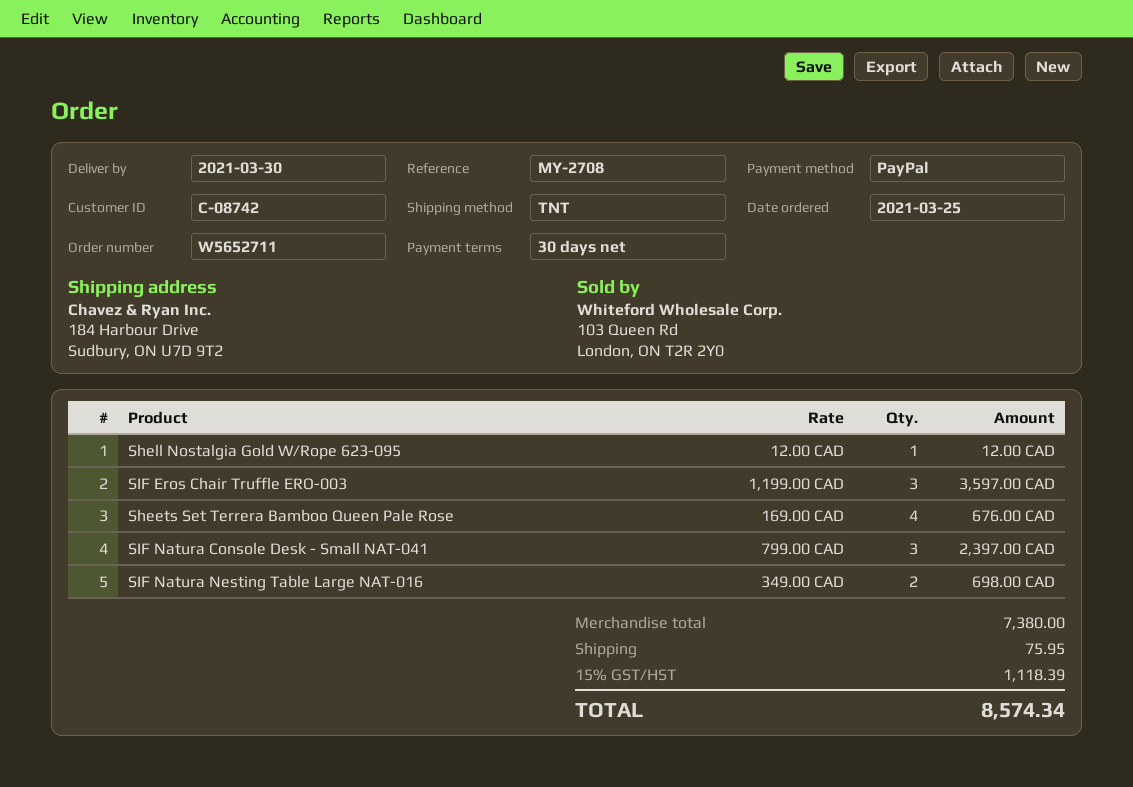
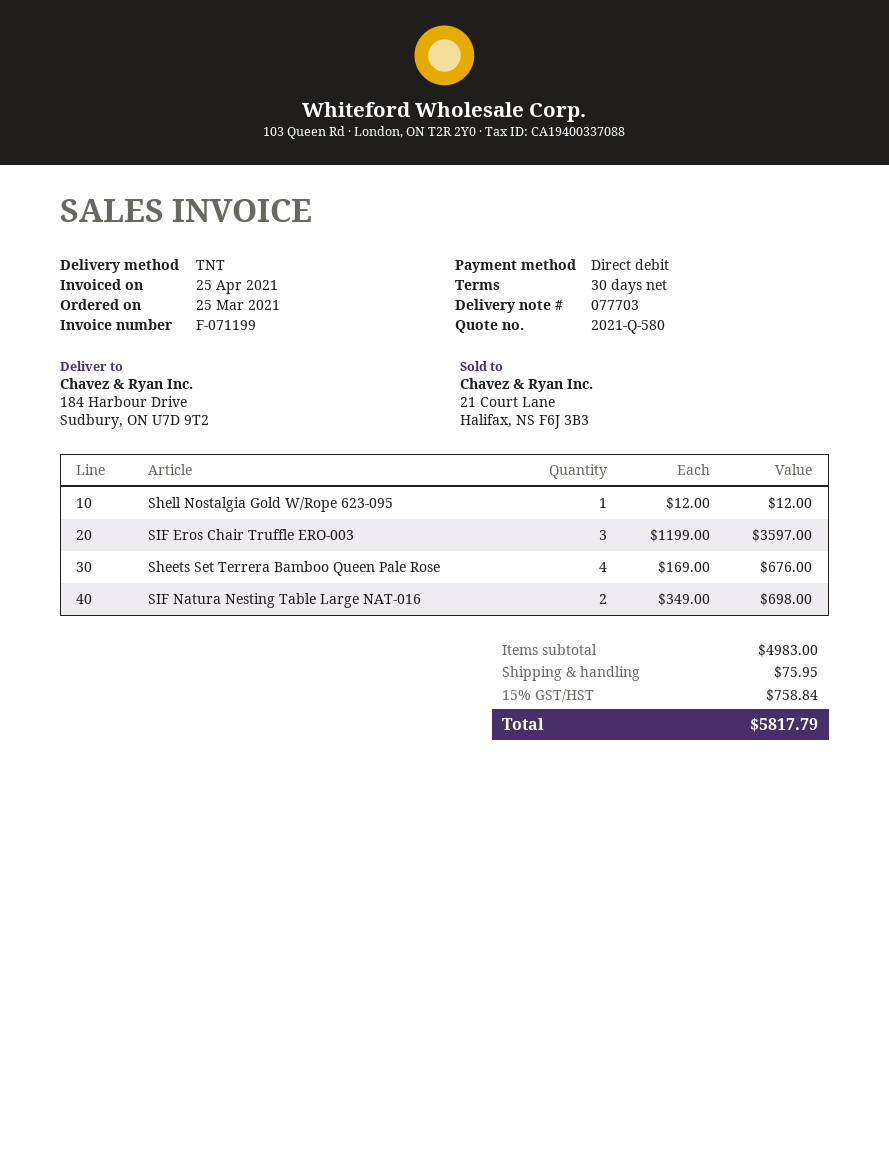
payment method: PayPal -> direct debit
SIF Natura Console Desk - Small NAT-041: 3 x 799.00 = 2397.00 -> none
subtotal: 7380.00 -> 4983.00
tax: 15% = 1118.39 -> 15% = 758.84
total: 8574.34 -> 5817.79

